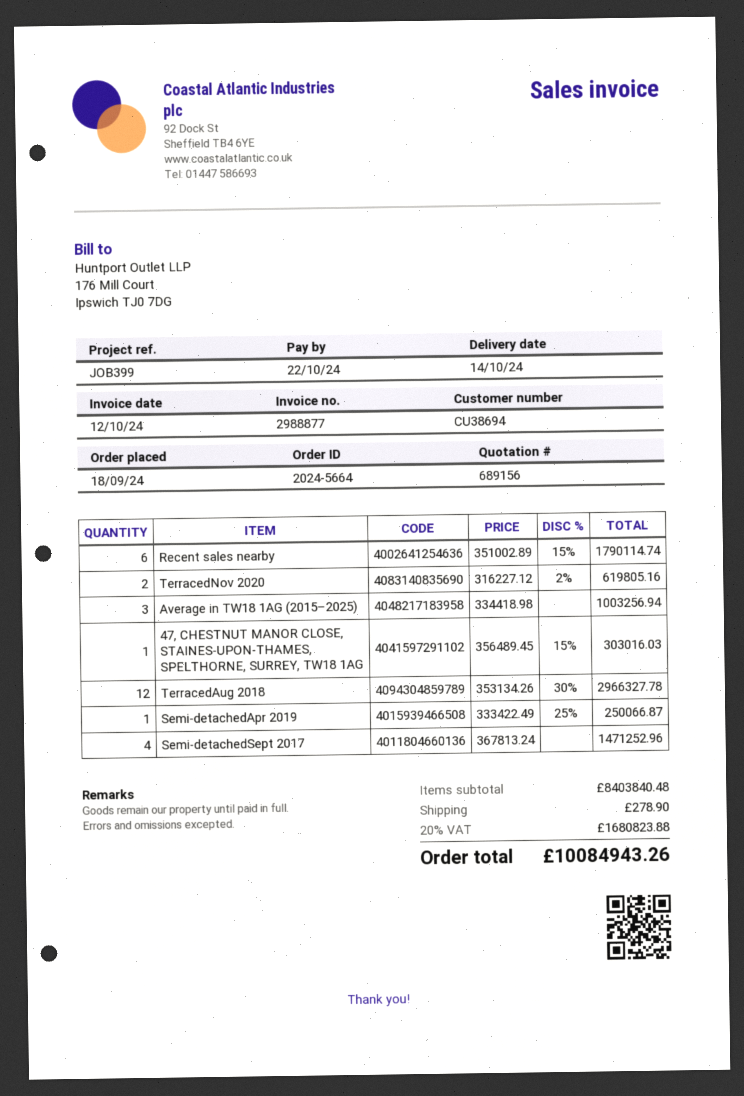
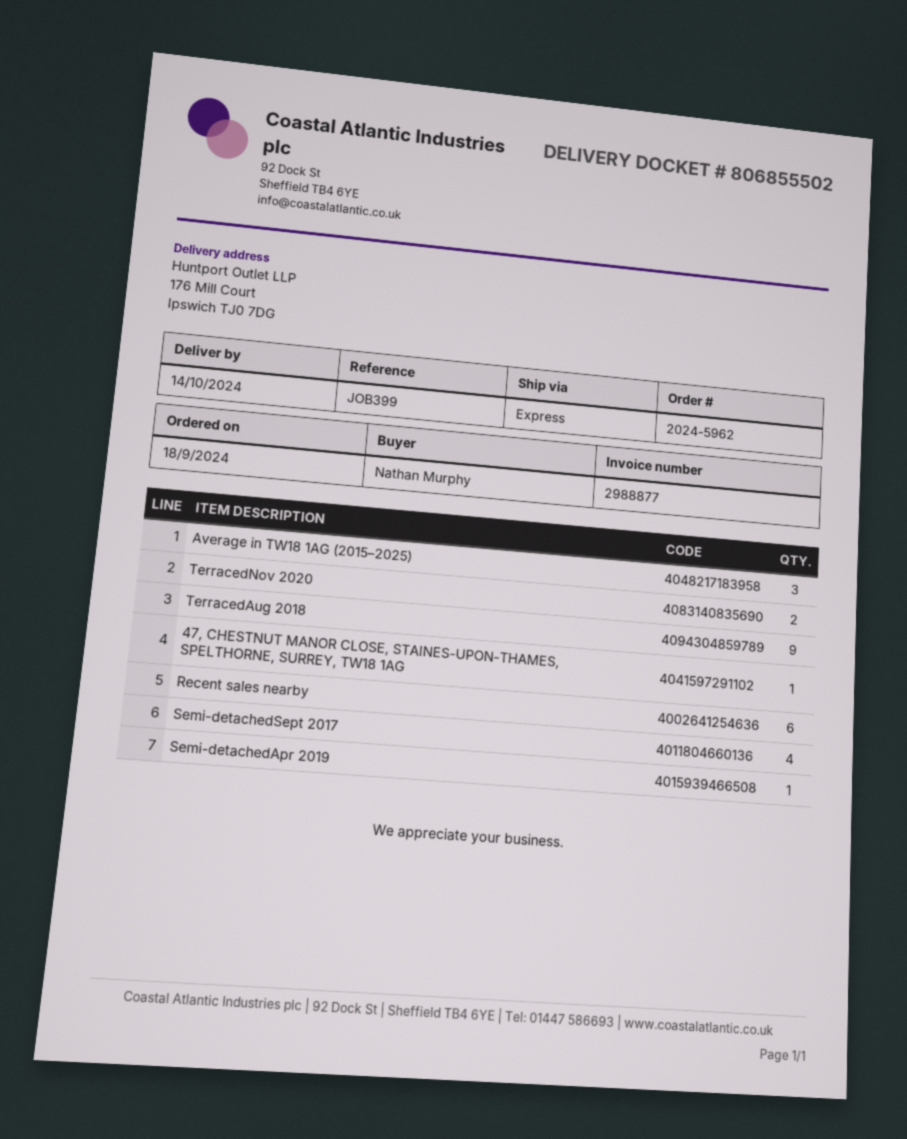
order number: 2024-5664 -> 2024-5962
TerracedAug 2018: 12 -> 9

